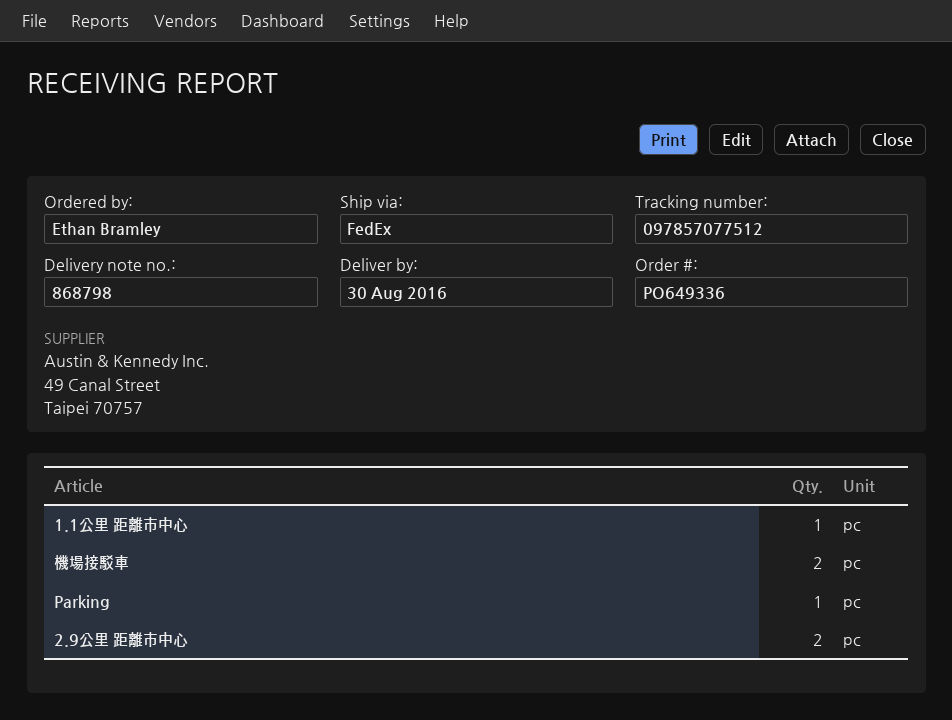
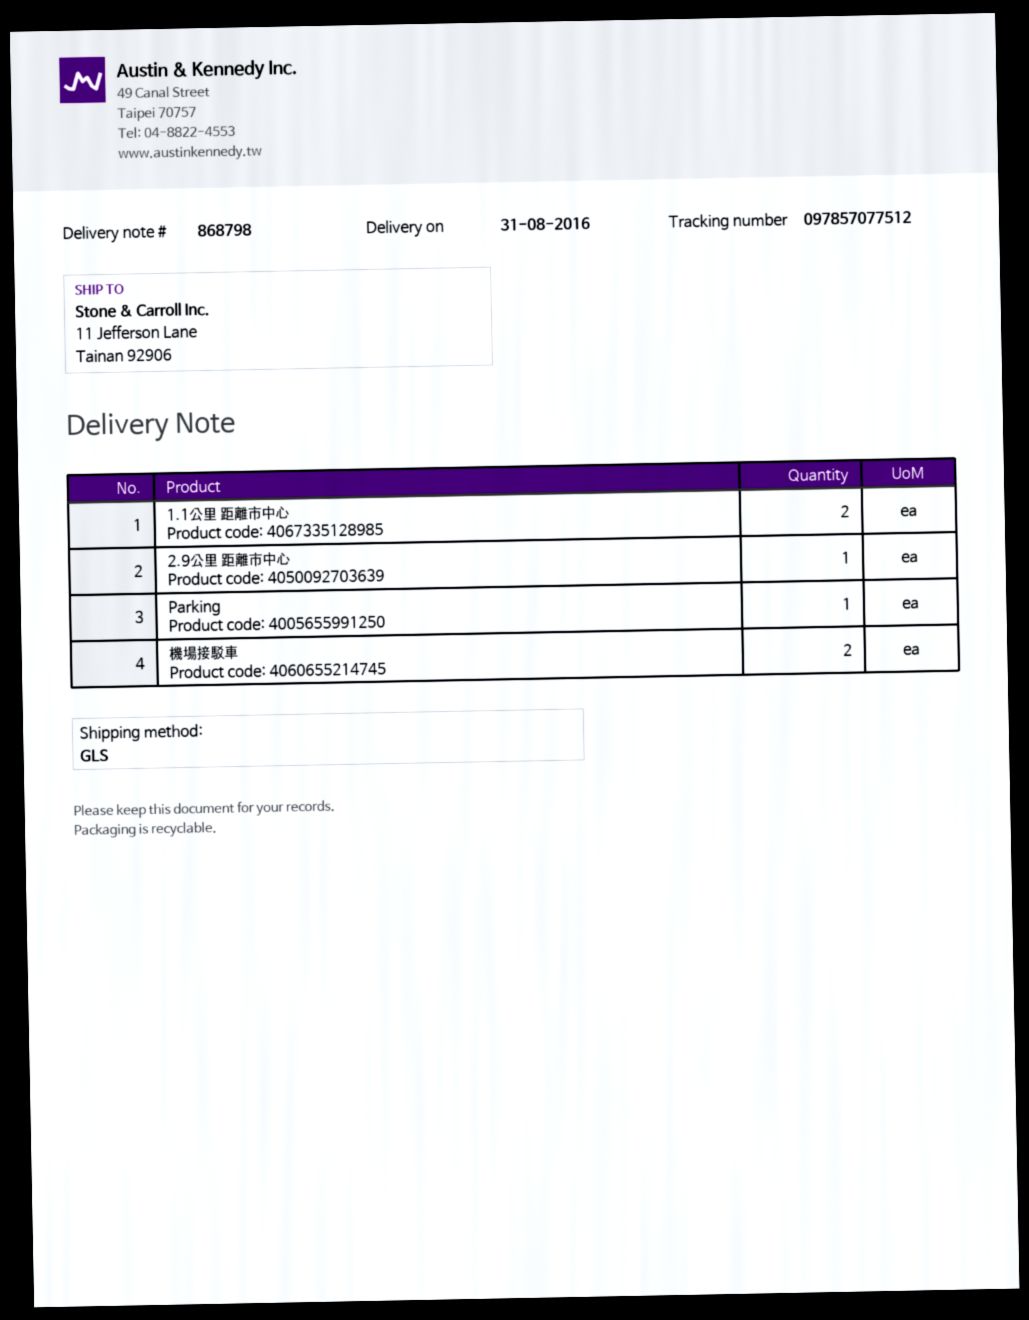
delivery date: 2016-08-30 -> 2016-08-31
shipping method: FedEx -> GLS
1.1公里 距離市中心: 1 -> 2
2.9公里 距離市中心: 2 -> 1

